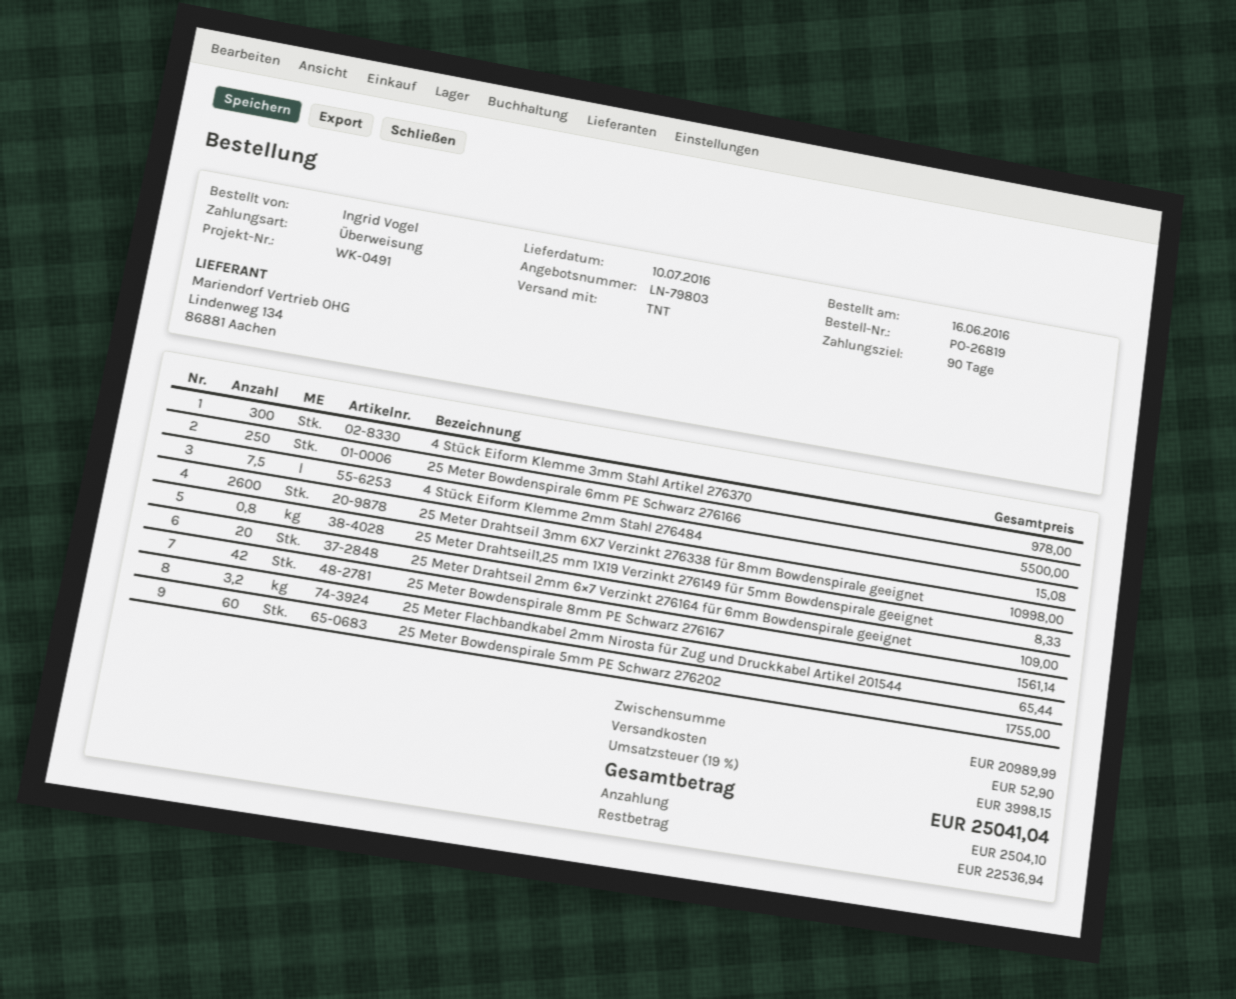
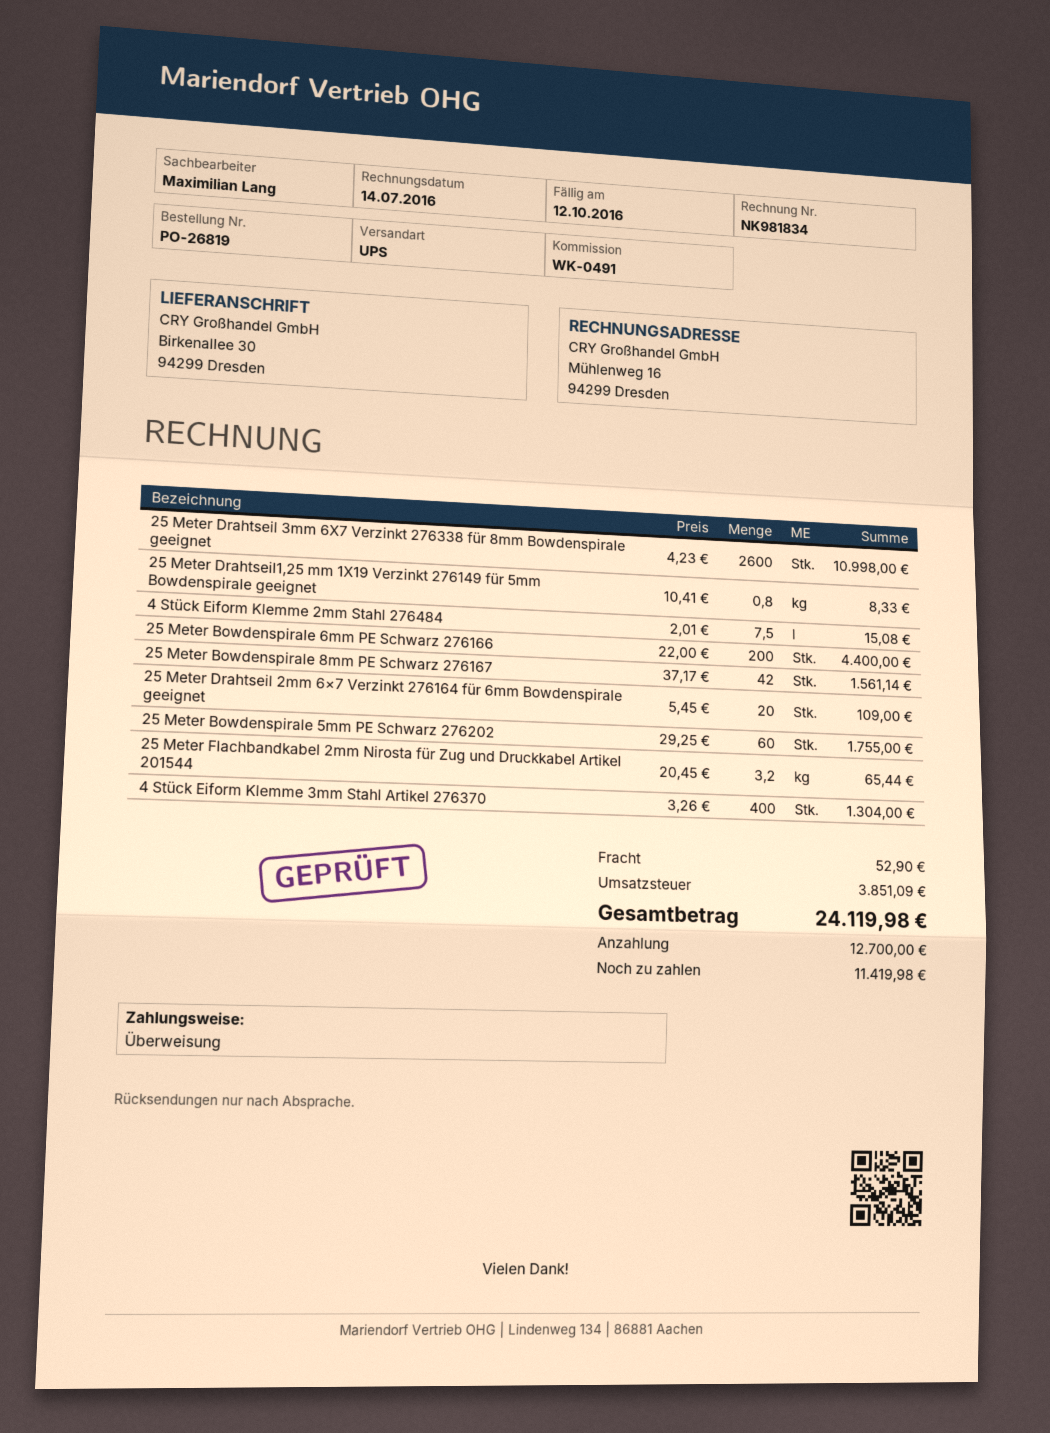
shipping method: TNT -> UPS
4 Stück Eiform Klemme 3mm Stahl Artikel 276370: 300 for 978.00 -> 400 for 1304.00
25 Meter Bowdenspirale 6mm PE Schwarz 276166: 250 for 5500.00 -> 200 for 4400.00
tax: 3998.15 -> 3851.09
total: 25041.04 -> 24119.98
deposit: 2504.10 -> 12700.00
balance: 22536.94 -> 11419.98

